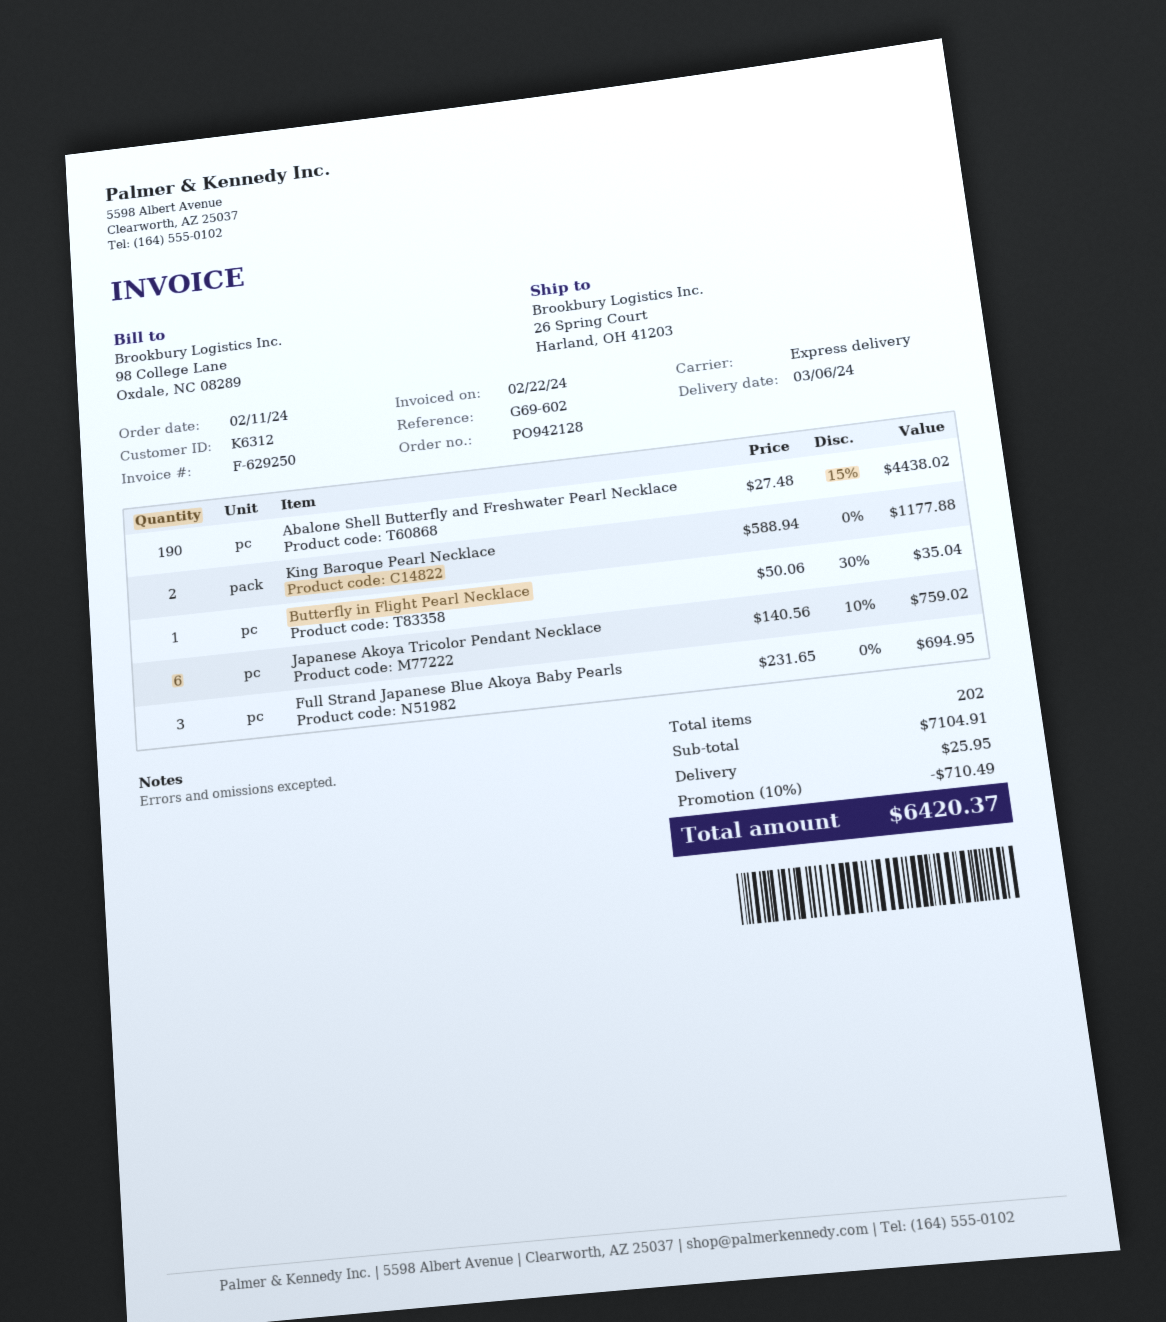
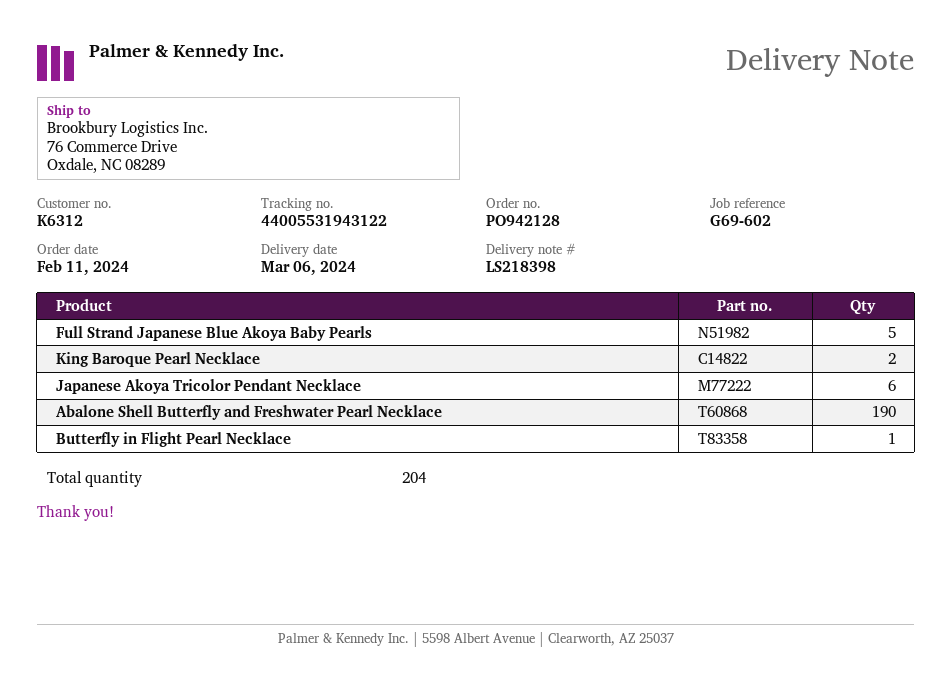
ship to: 26 Spring Court, Harland, OH 41203 -> 76 Commerce Drive, Oxdale, NC 08289
Full Strand Japanese Blue Akoya Baby Pearls: 3 -> 5
total quantity: 202 -> 204

